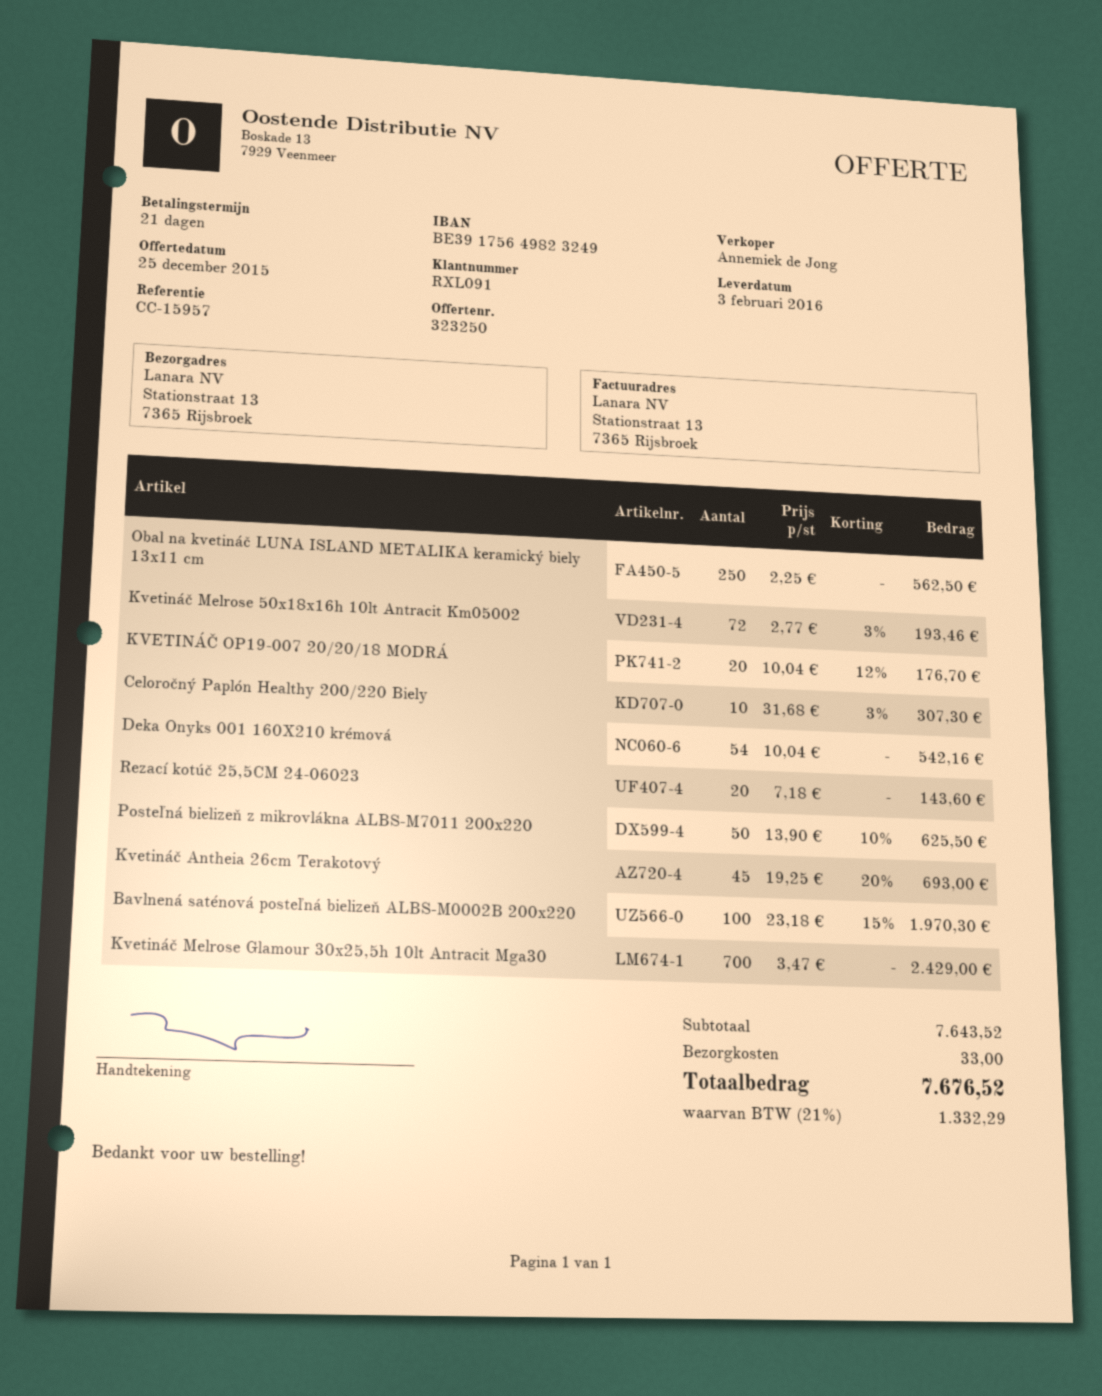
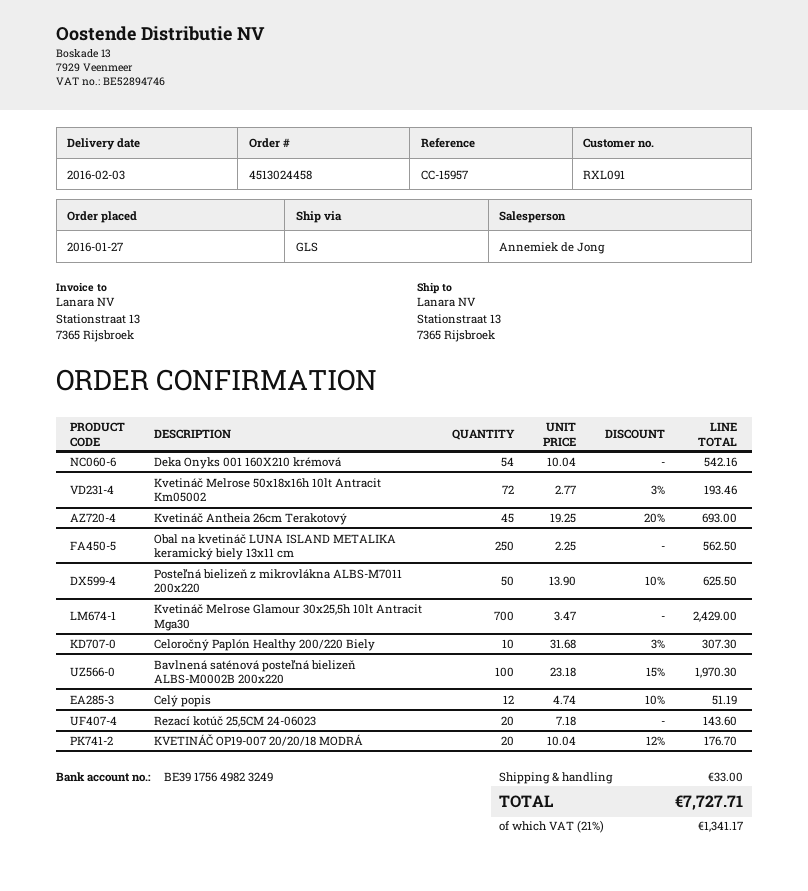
Celý popis: none -> 12 x 4.74 - 10% = 51.19
tax: 21% = 1332.29 -> 21% = 1341.17
total: 7676.52 -> 7727.71

